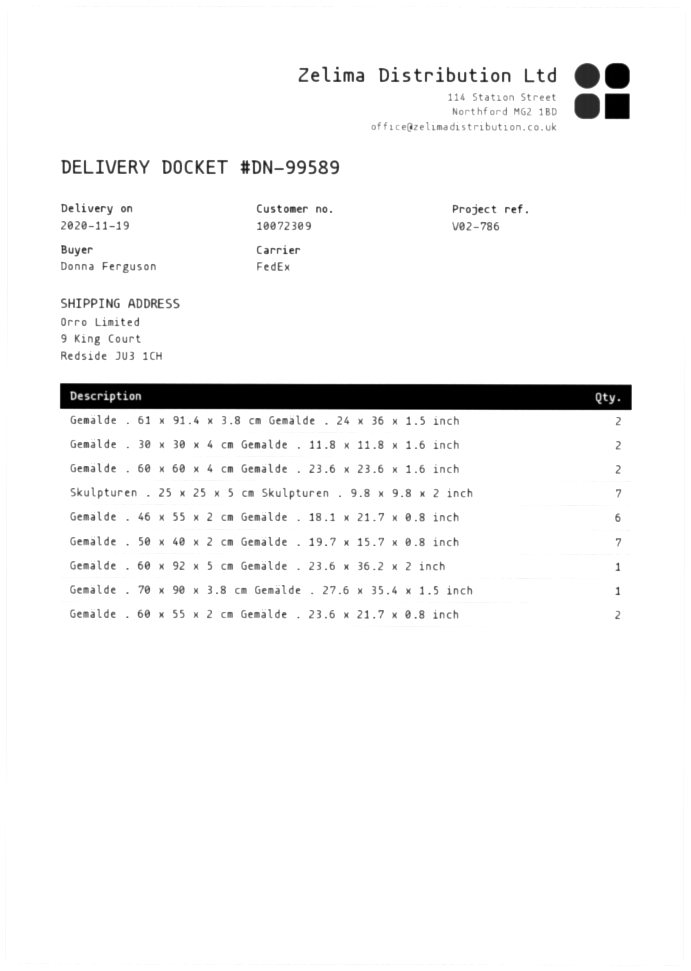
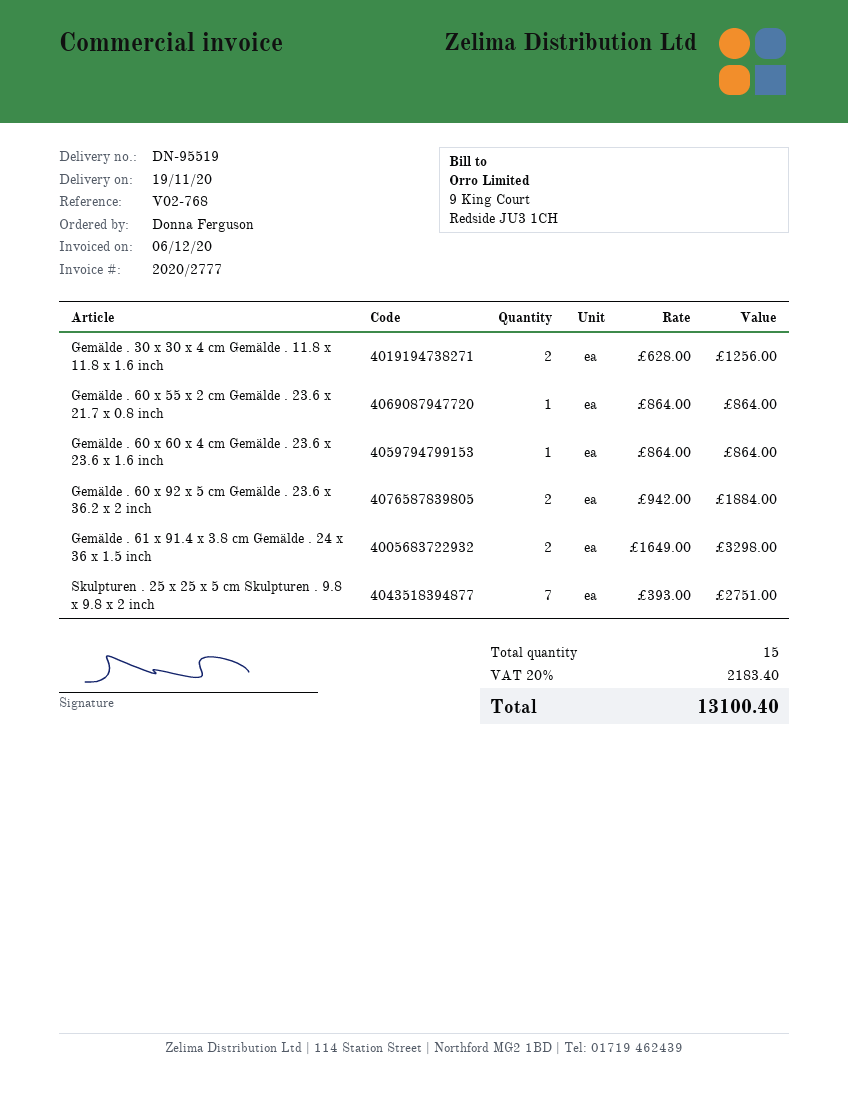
delivery note number: DN-99589 -> DN-95519
reference: V02-786 -> V02-768
Gemälde . 60 x 60 x 4 cm Gemälde . 23.6 x 23.6 x 1.6 inch: 2 -> 1
Gemälde . 46 x 55 x 2 cm Gemälde . 18.1 x 21.7 x 0.8 inch: 6 -> none
Gemälde . 50 x 40 x 2 cm Gemälde . 19.7 x 15.7 x 0.8 inch: 7 -> none
Gemälde . 60 x 92 x 5 cm Gemälde . 23.6 x 36.2 x 2 inch: 1 -> 2
Gemälde . 70 x 90 x 3.8 cm Gemälde . 27.6 x 35.4 x 1.5 inch: 1 -> none
Gemälde . 60 x 55 x 2 cm Gemälde . 23.6 x 21.7 x 0.8 inch: 2 -> 1

